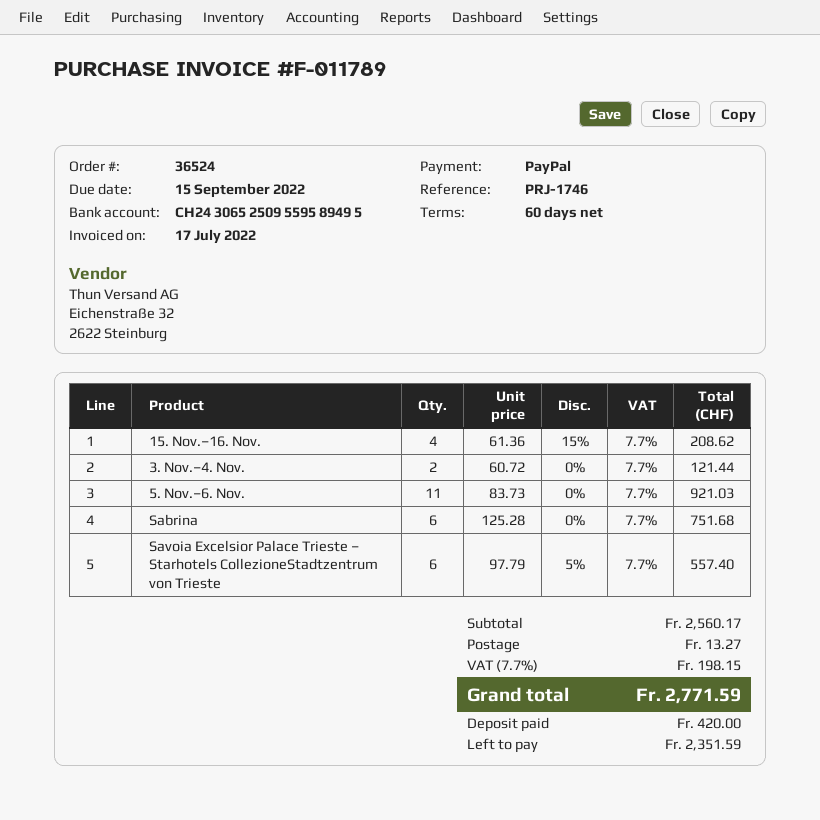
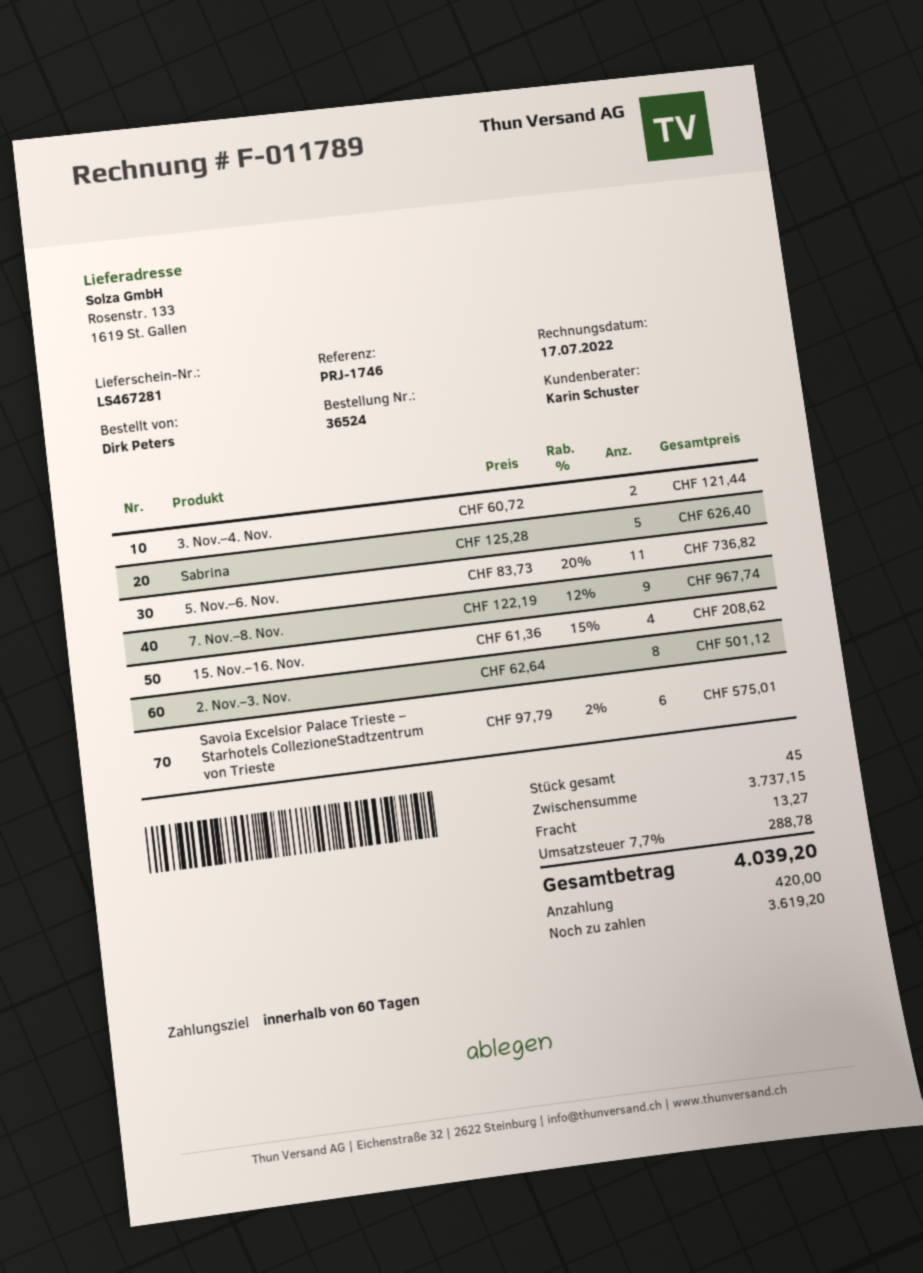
5. Nov.–6. Nov.: 11 x 83.73 = 921.03 -> 11 x 83.73 - 20% = 736.82
Sabrina: 6 x 125.28 = 751.68 -> 5 x 125.28 = 626.40
Savoia Excelsior Palace Trieste – Starhotels CollezioneStadtzentrum von Trieste: 6 x 97.79 - 5% = 557.40 -> 6 x 97.79 - 2% = 575.01
7. Nov.–8. Nov.: none -> 9 x 122.19 - 12% = 967.74
2. Nov.–3. Nov.: none -> 8 x 62.64 = 501.12
subtotal: 2560.17 -> 3737.15
tax: 7.7% = 198.15 -> 7.7% = 288.78
total: 2771.59 -> 4039.20
balance: 2351.59 -> 3619.20

